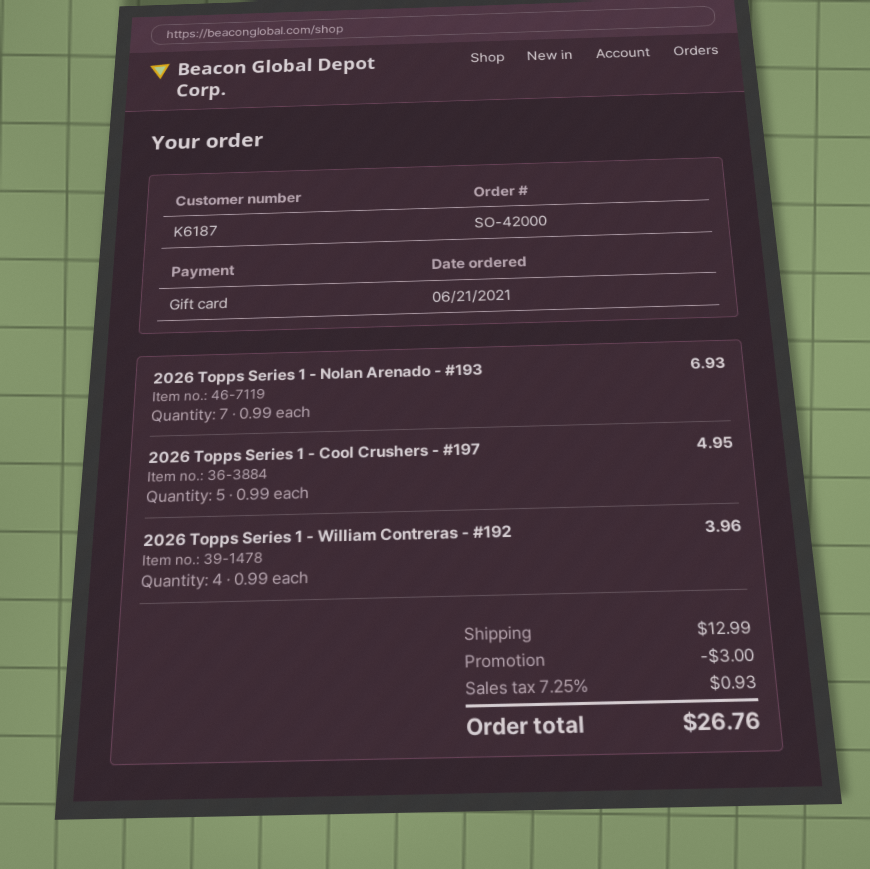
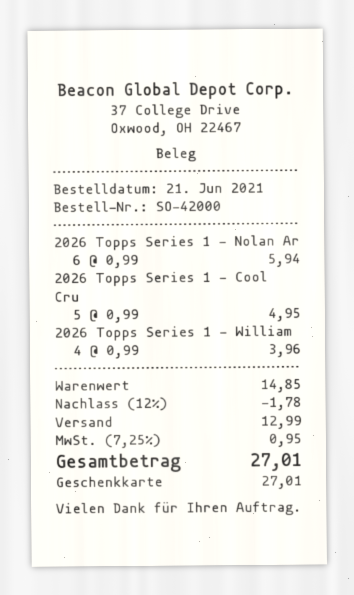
2026 Topps Series 1 - Nolan Arenado - #193: 7 x 0.99 = 6.93 -> 6 x 0.99 = 5.94
discount: 3.00 -> 1.78
tax: 7.25% = 0.93 -> 7.25% = 0.95
total: 26.76 -> 27.01

